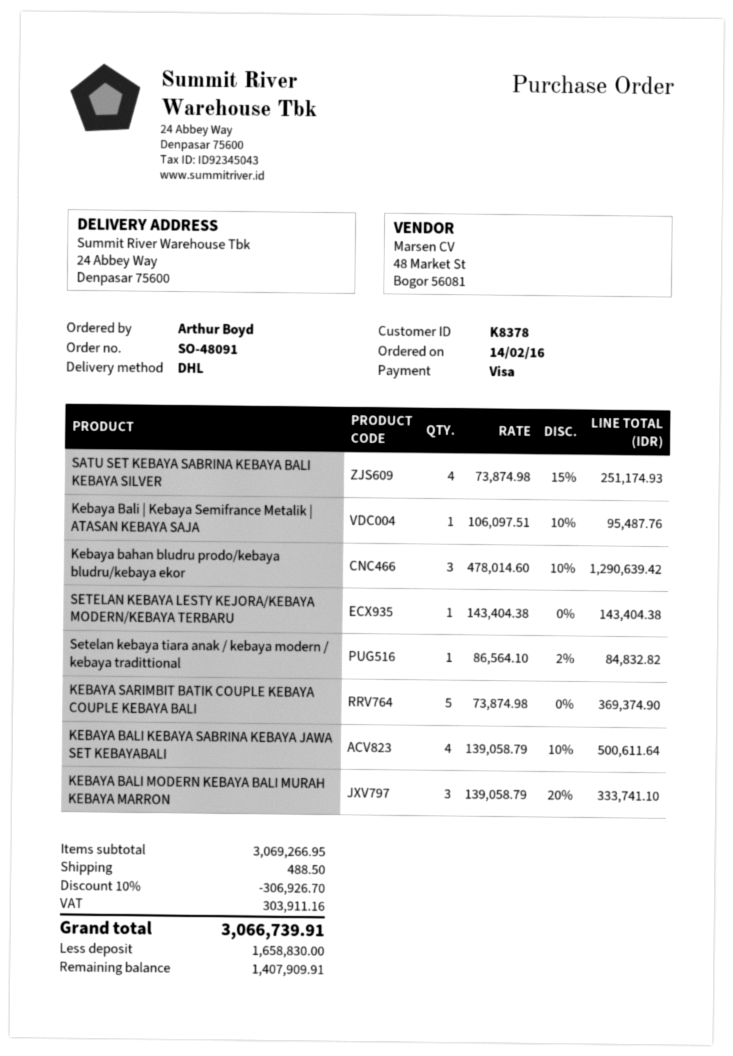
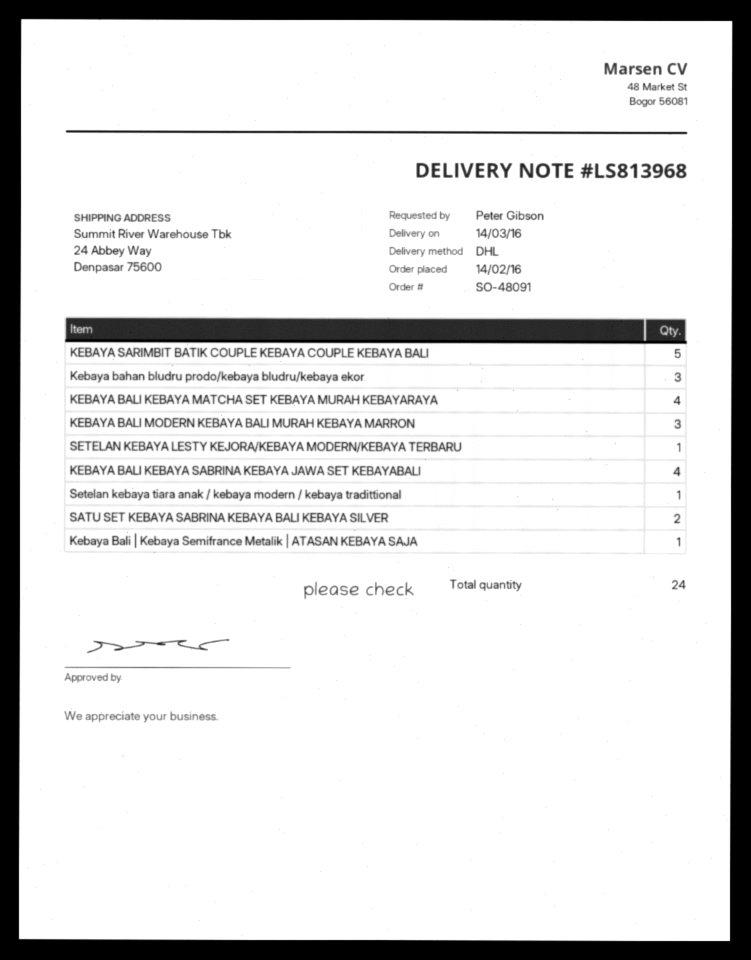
ordered by: Arthur Boyd -> Peter Gibson
SATU SET KEBAYA SABRINA KEBAYA BALI KEBAYA SILVER: 4 -> 2
KEBAYA BALI KEBAYA MATCHA SET KEBAYA MURAH KEBAYARAYA: none -> 4

